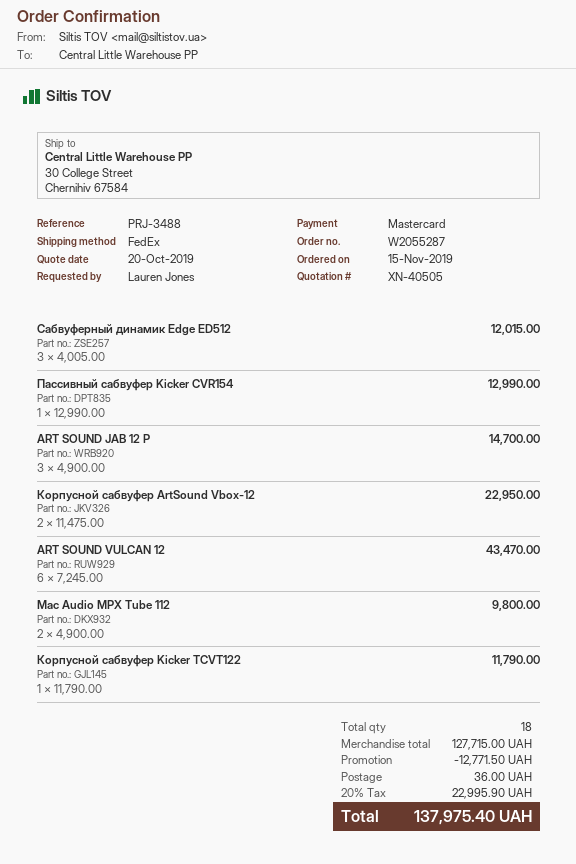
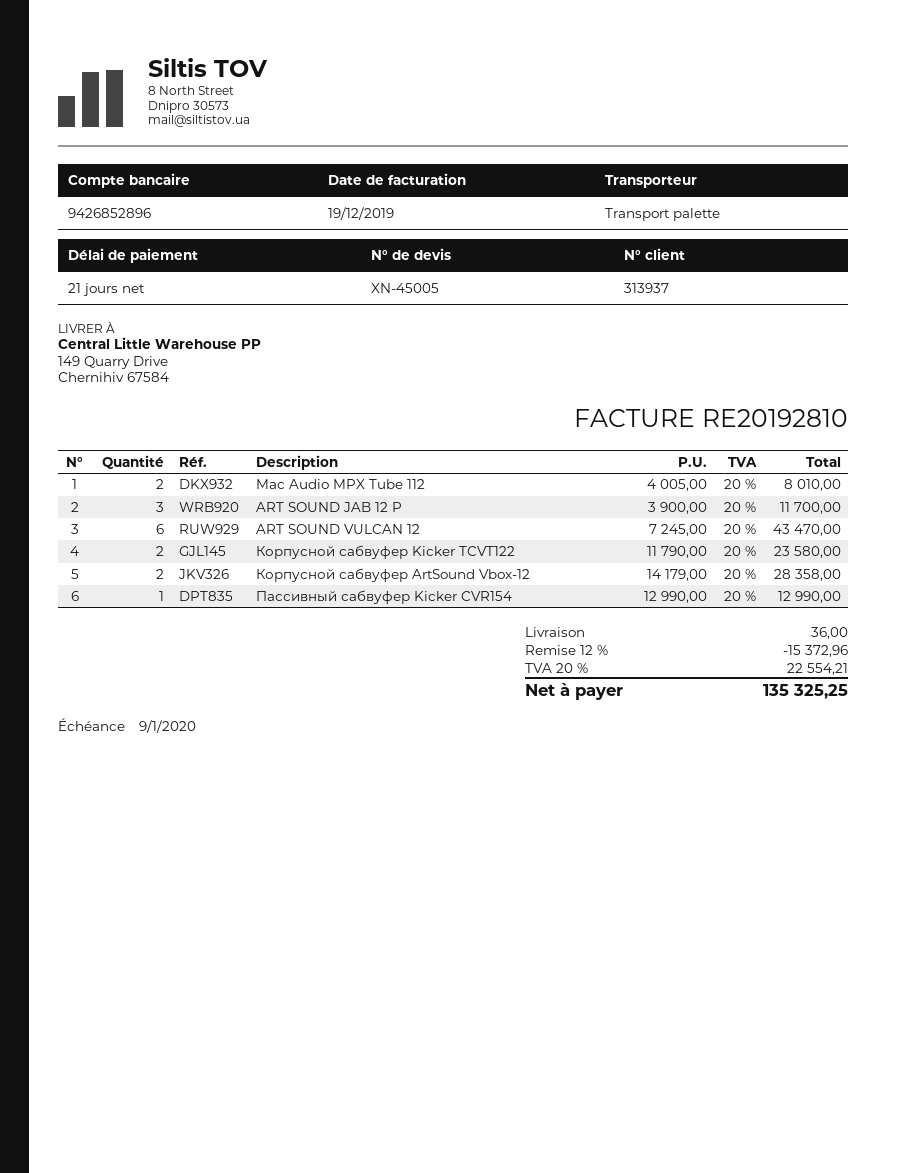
quote number: XN-40505 -> XN-45005
shipping method: FedEx -> pallet freight
ship to: 30 College Street, Chernihiv 67584 -> 149 Quarry Drive, Chernihiv 67584
Сабвуферный динамик Edge ED512: 3 x 4005.00 = 12015.00 -> none
ART SOUND JAB 12 P: 3 x 4900.00 = 14700.00 -> 3 x 3900.00 = 11700.00
Корпусной сабвуфер ArtSound Vbox-12: 2 x 11475.00 = 22950.00 -> 2 x 14179.00 = 28358.00
Mac Audio MPX Tube 112: 2 x 4900.00 = 9800.00 -> 2 x 4005.00 = 8010.00
Корпусной сабвуфер Kicker TCVT122: 1 x 11790.00 = 11790.00 -> 2 x 11790.00 = 23580.00
discount: 12771.50 -> 15372.96
tax: 20% = 22995.90 -> 20% = 22554.21
total: 137975.40 -> 135325.25

